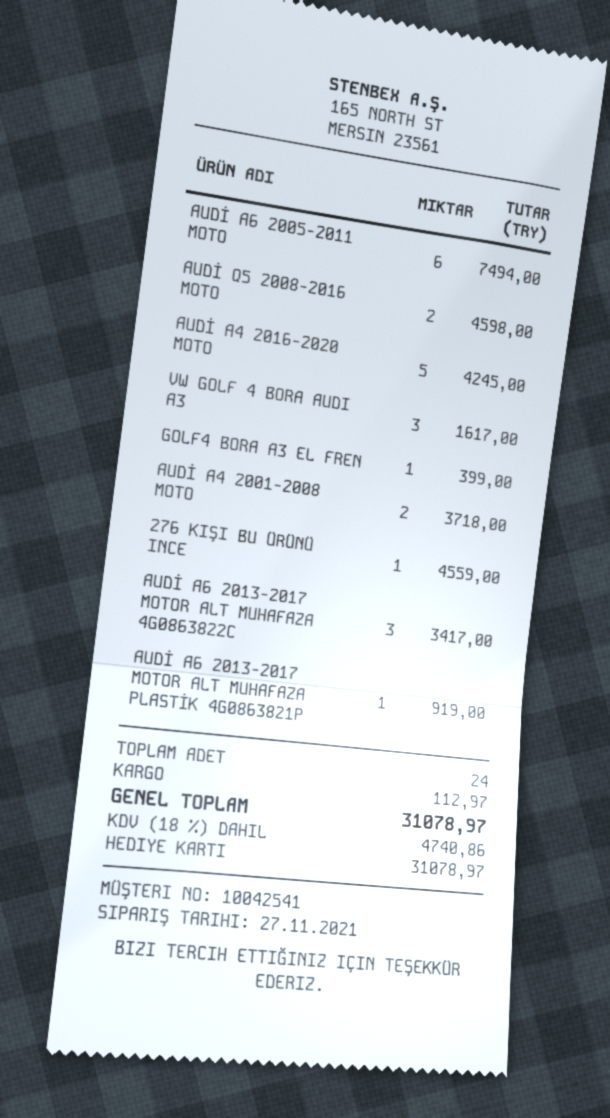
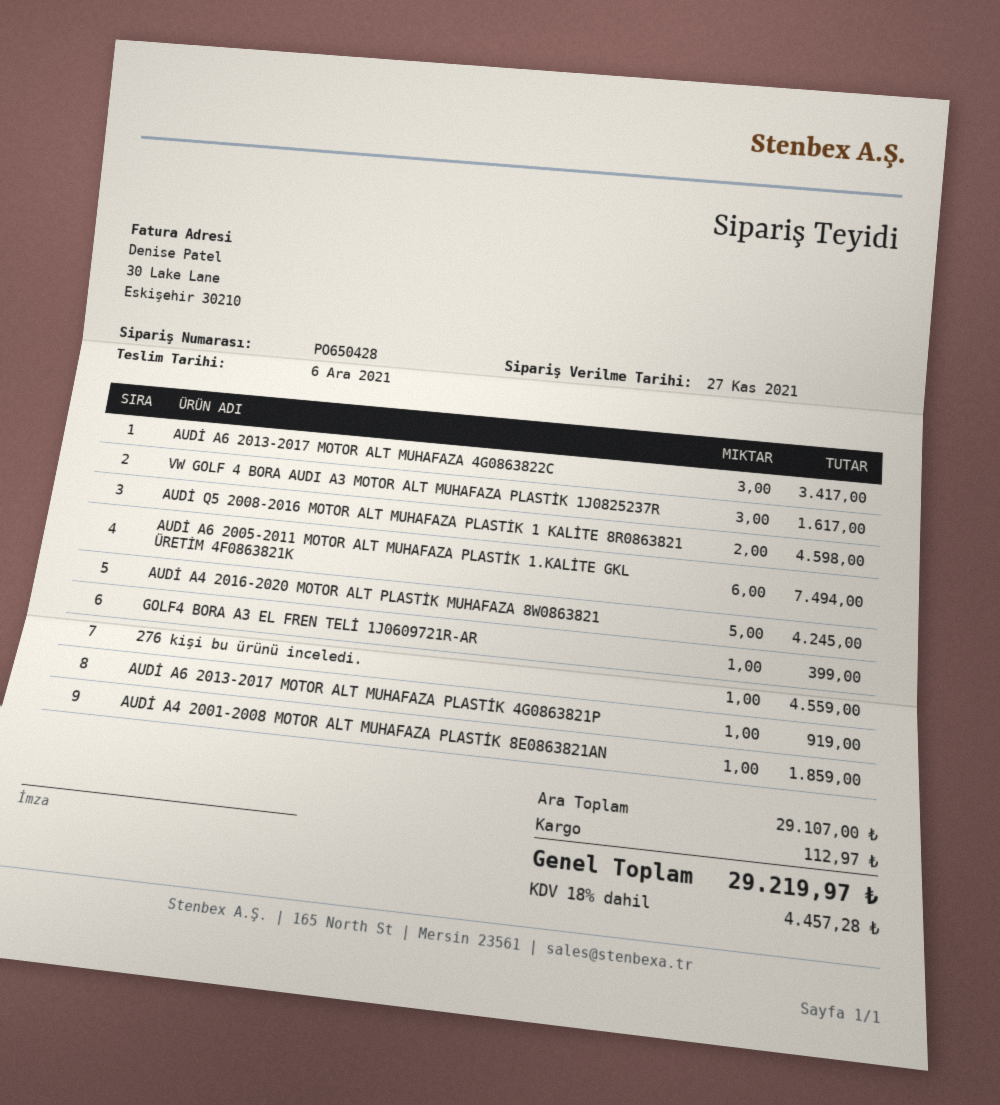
AUDİ A4 2001-2008 MOTO: 2 for 3718.00 -> 1 for 1859.00
tax: 18% = 4740.86 -> 18% = 4457.28
total: 31078.97 -> 29219.97

